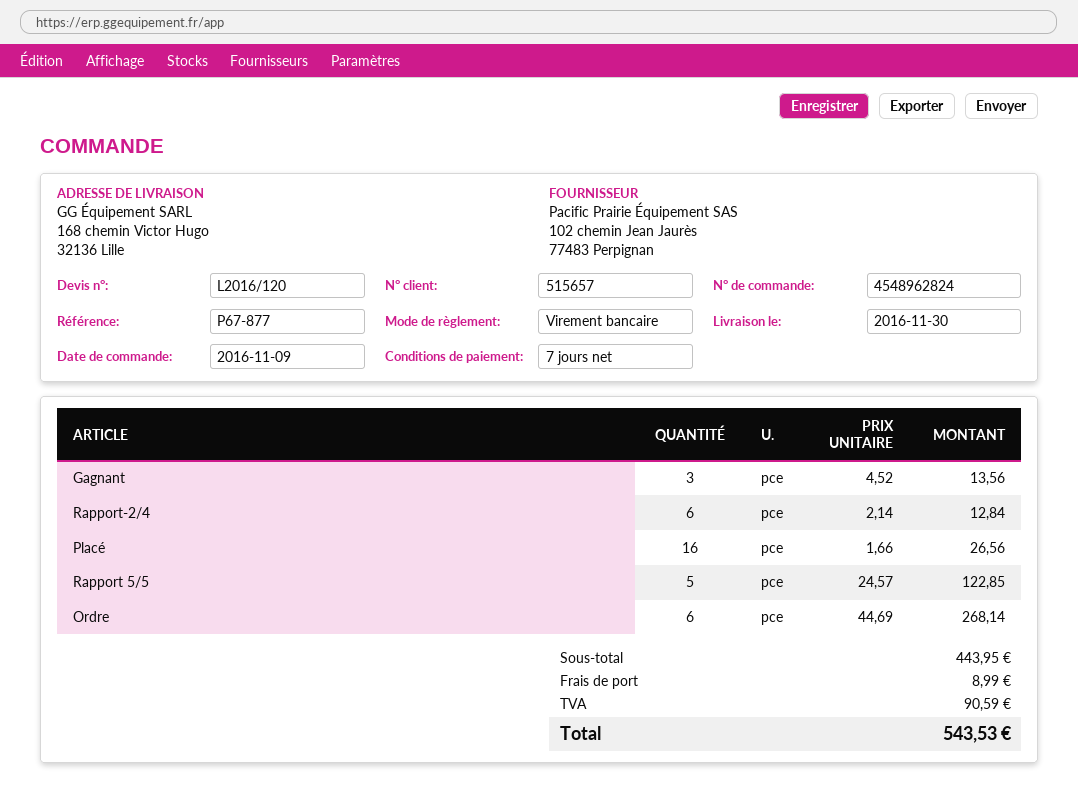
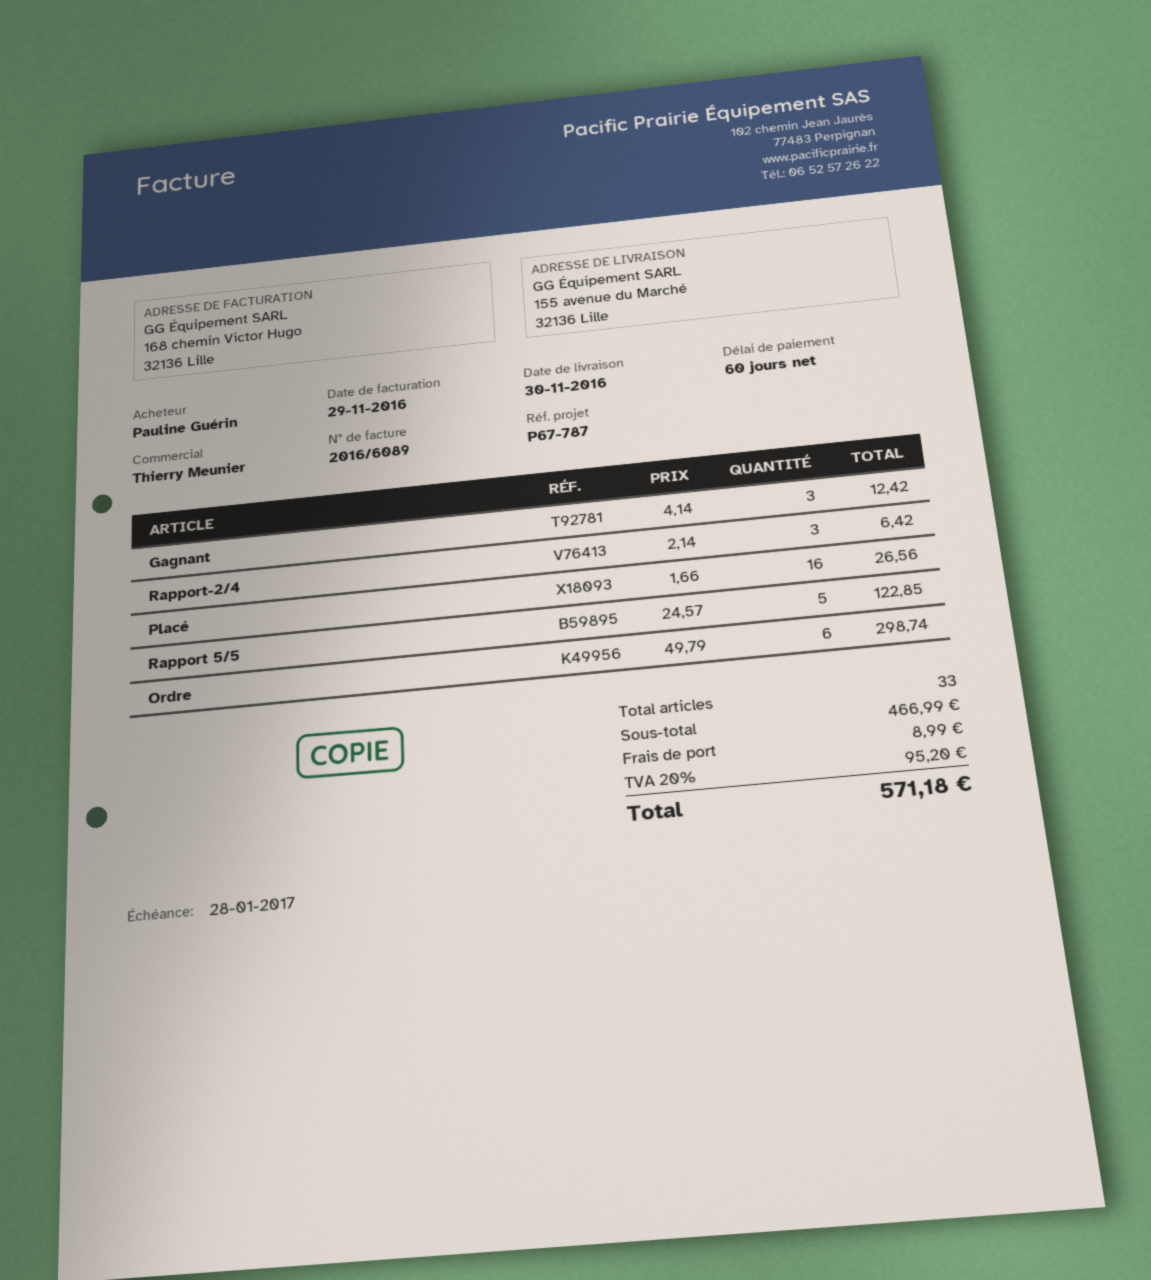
payment terms: 7 days -> 60 days
reference: P67-877 -> P67-787
ship to: 168 chemin Victor Hugo, 32136 Lille -> 155 avenue du Marché, 32136 Lille
Gagnant: 3 x 4.52 = 13.56 -> 3 x 4.14 = 12.42
Rapport-2/4: 6 x 2.14 = 12.84 -> 3 x 2.14 = 6.42
Ordre: 6 x 44.69 = 268.14 -> 6 x 49.79 = 298.74
subtotal: 443.95 -> 466.99
tax: 90.59 -> 95.20
total: 543.53 -> 571.18

